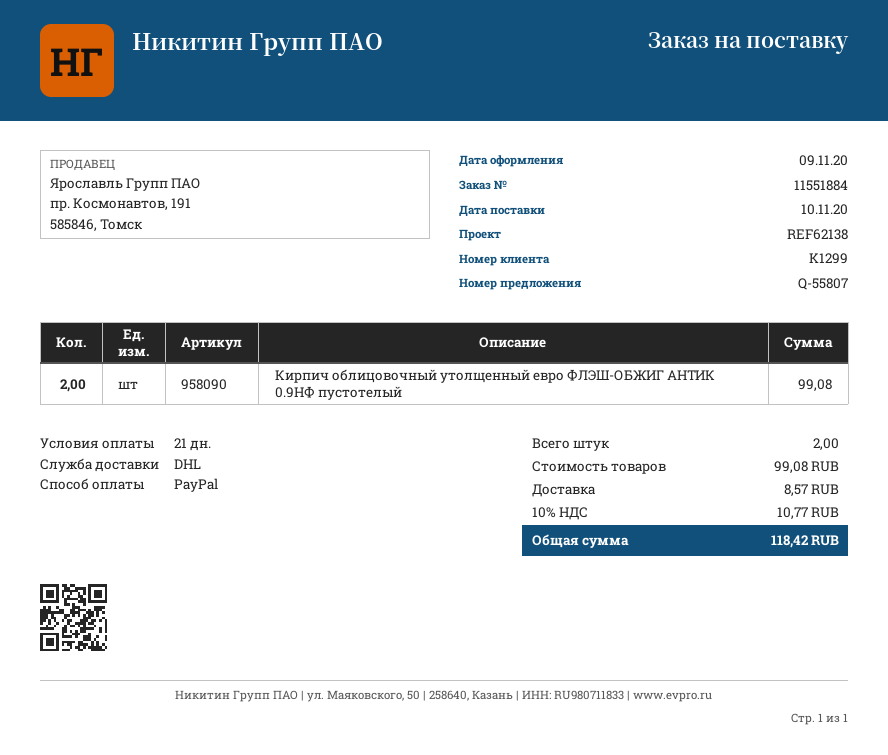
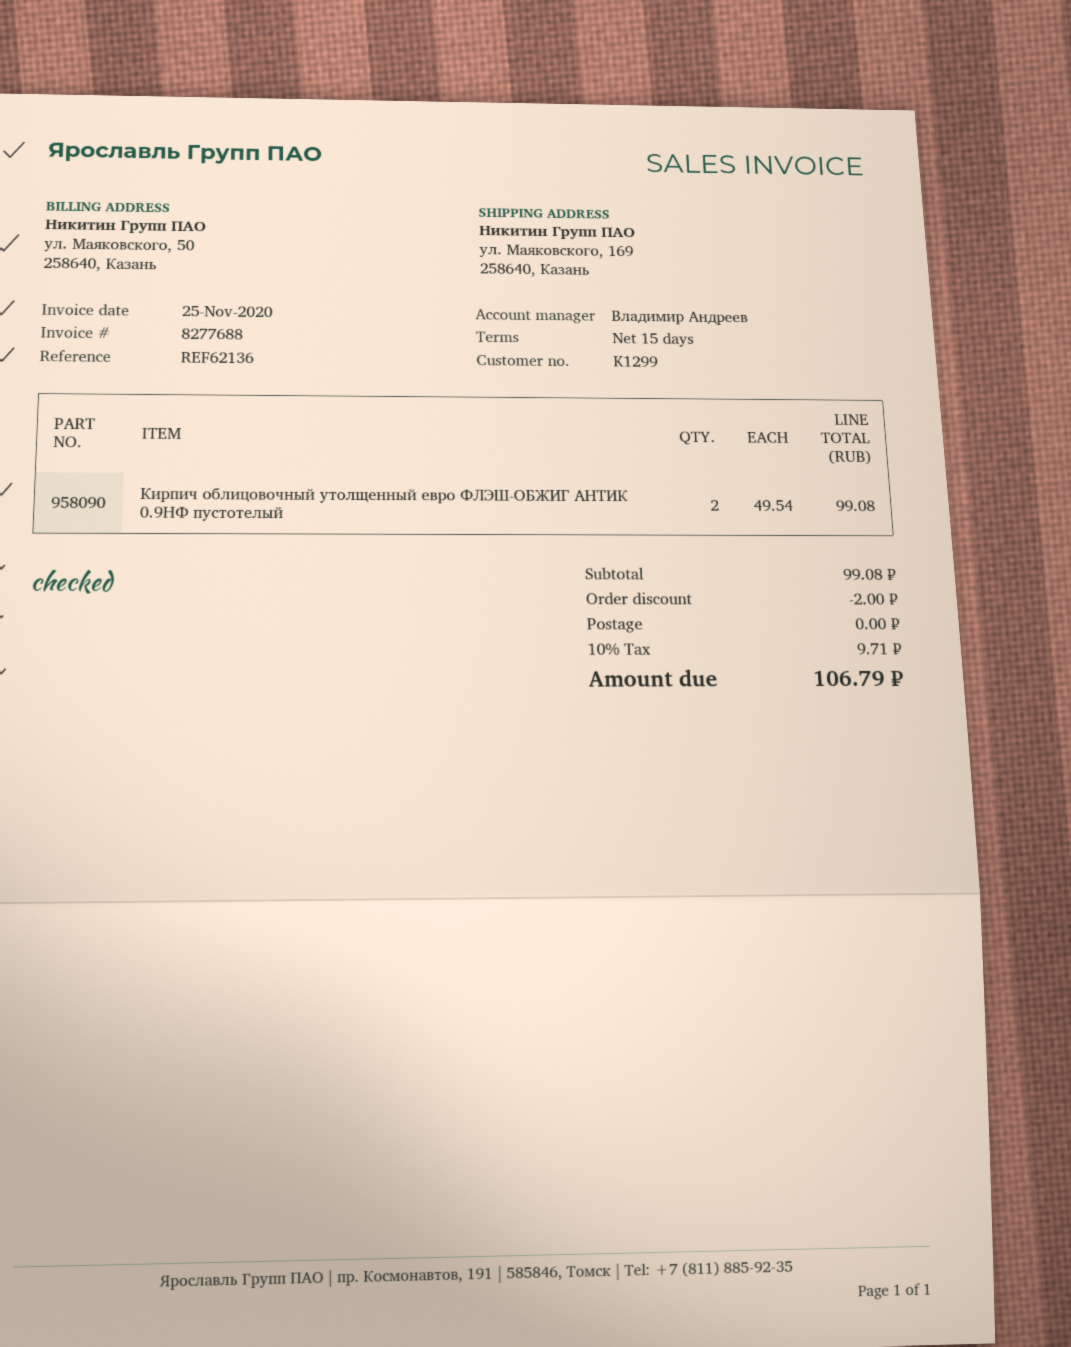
payment terms: 21 days -> 15 days
reference: REF62138 -> REF62136
discount: none -> 2.00
shipping: 8.57 -> 0.00
tax: 10% = 10.77 -> 10% = 9.71
total: 118.42 -> 106.79

